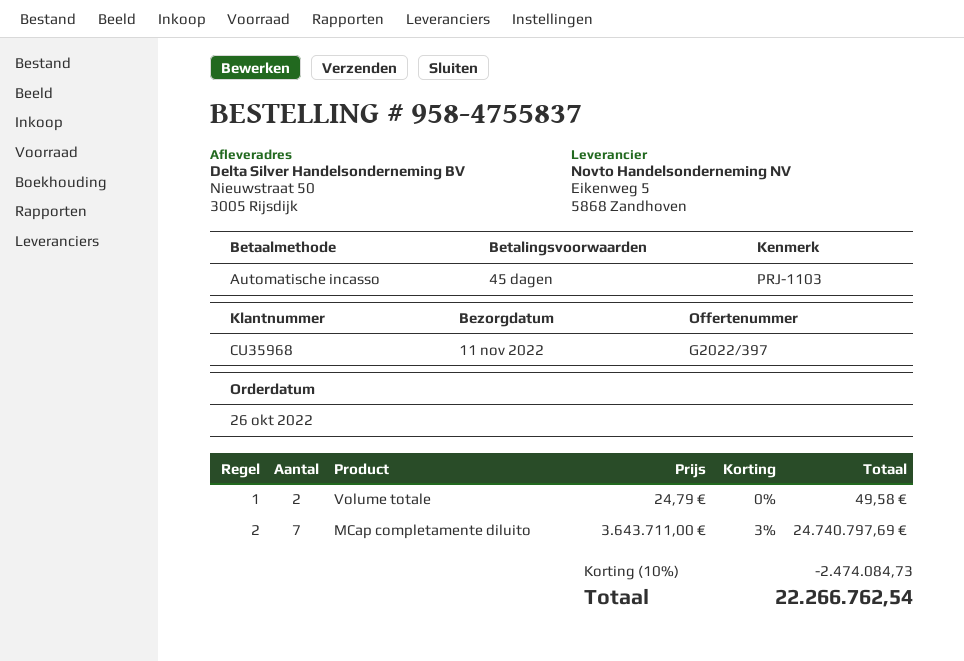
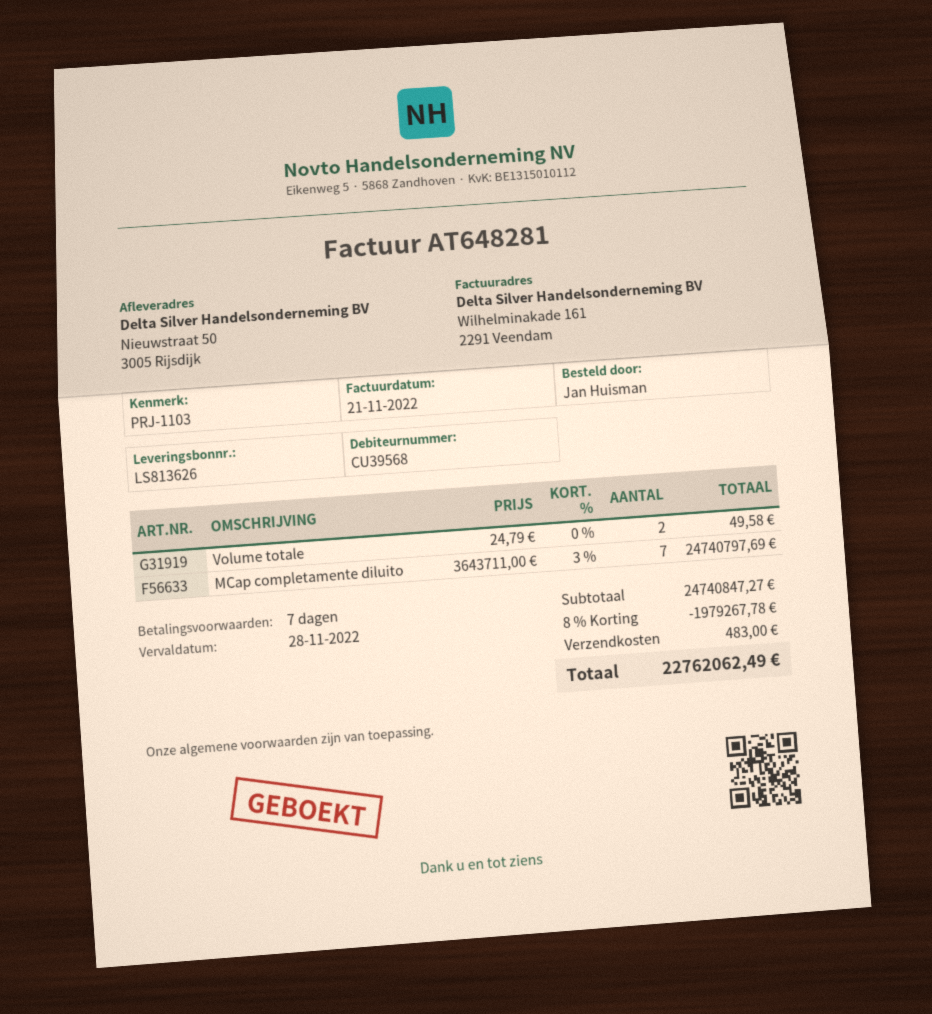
payment terms: 45 days -> 7 days
customer number: CU35968 -> CU39568
discount: 10% = 2474084.73 -> 8% = 1979267.78
shipping: none -> 483.00
total: 22266762.54 -> 22762062.49

